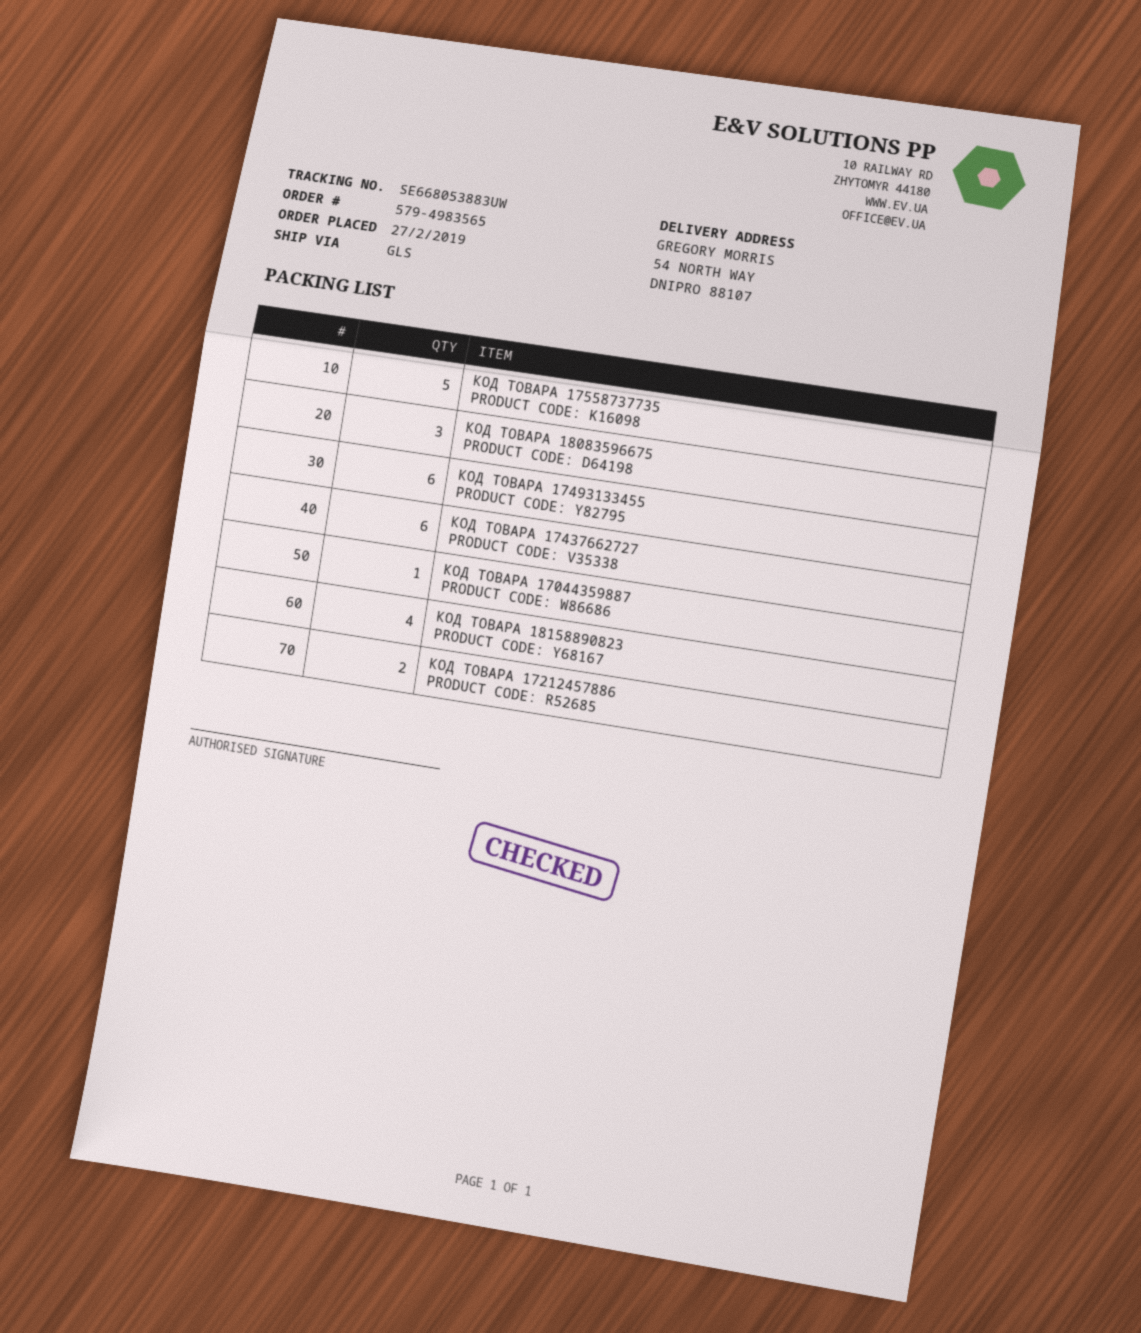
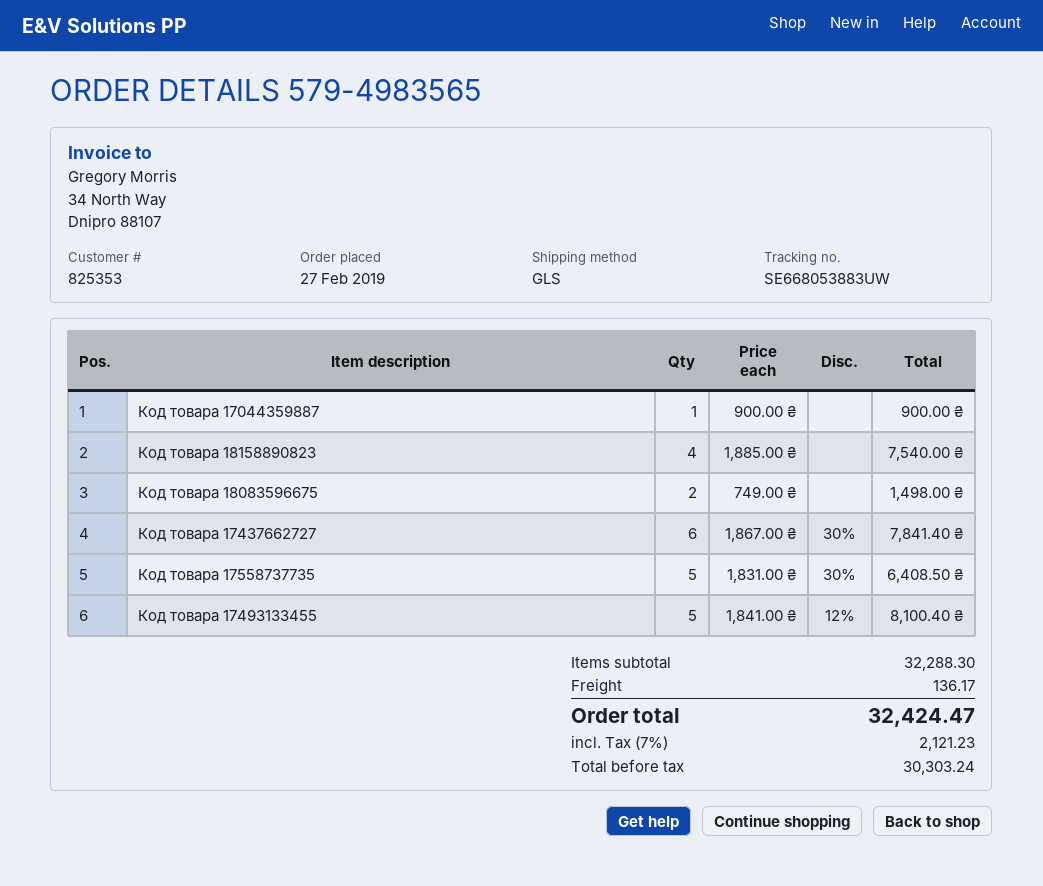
КОД ТОВАРА 18083596675: 3 -> 2
КОД ТОВАРА 17493133455: 6 -> 5
КОД ТОВАРА 17212457886: 2 -> none

